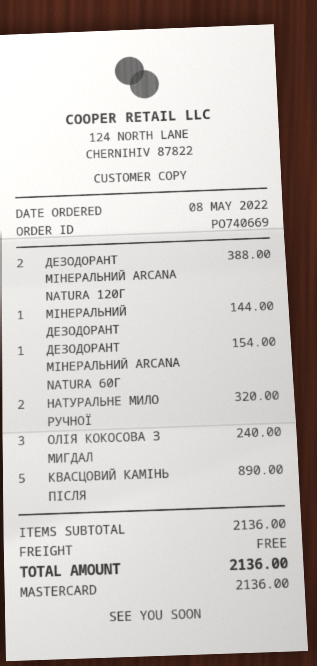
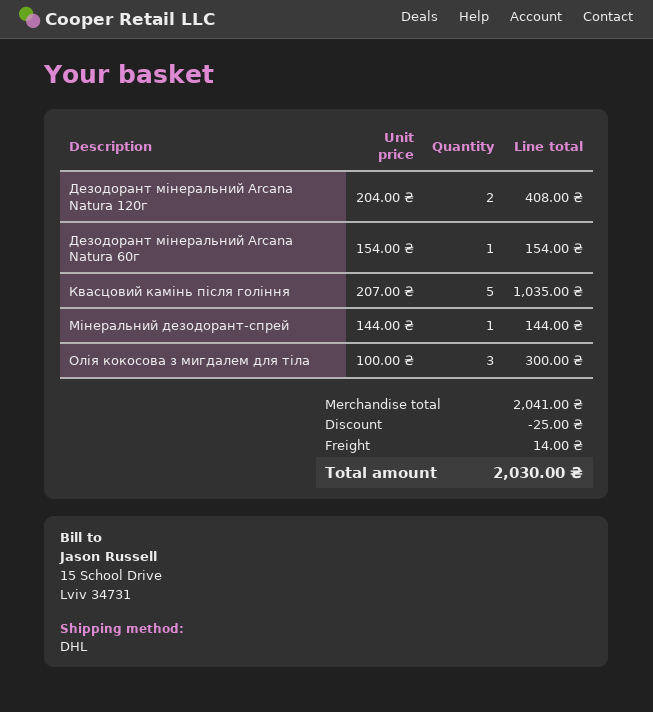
ДЕЗОДОРАНТ МІНЕРАЛЬНИЙ ARCANA NATURA 120Г: 2 for 388.00 -> 2 for 408.00
НАТУРАЛЬНЕ МИЛО РУЧНОЇ: 2 for 320.00 -> none
ОЛІЯ КОКОСОВА З МИГДАЛ: 3 for 240.00 -> 3 for 300.00
КВАСЦОВИЙ КАМІНЬ ПІСЛЯ: 5 for 890.00 -> 5 for 1035.00
subtotal: 2136.00 -> 2041.00
discount: none -> 25.00
shipping: 0.00 -> 14.00
total: 2136.00 -> 2030.00

